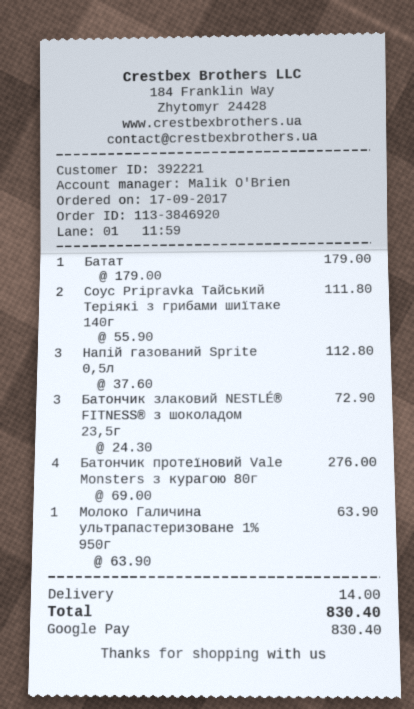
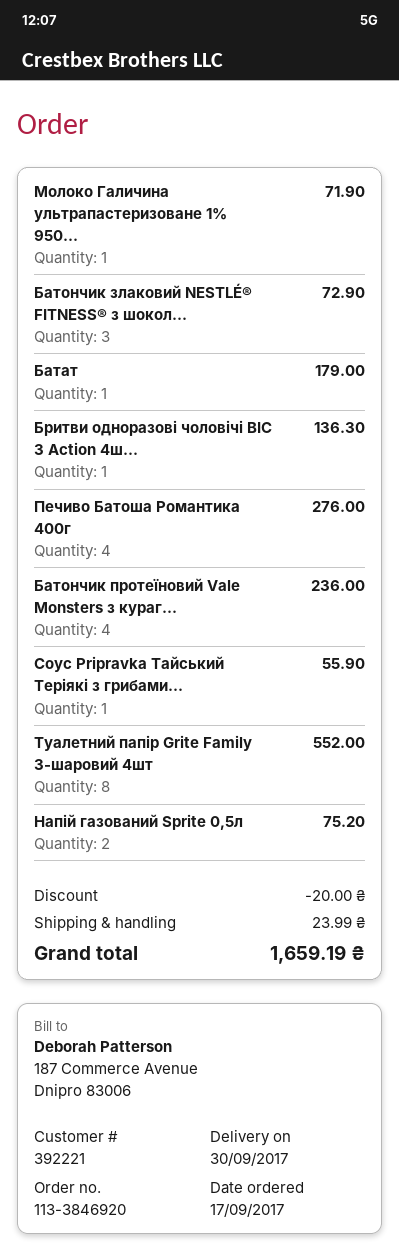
Соус Pripravka Тайський Теріякі з грибами шиїтаке 140г: 2 for 111.80 -> 1 for 55.90
Напій газований Sprite 0,5л: 3 for 112.80 -> 2 for 75.20
Батончик протеїновий Vale Monsters з курагою 80г: 4 for 276.00 -> 4 for 236.00
Молоко Галичина ультрапастеризоване 1% 950г: 1 for 63.90 -> 1 for 71.90
Бритви одноразові чоловічі BIC 3 Action 4ш...: none -> 1 for 136.30
Печиво Батоша Романтика 400г: none -> 4 for 276.00
Туалетний папір Grite Family 3-шаровий 4шт: none -> 8 for 552.00
discount: none -> 20.00
shipping: 14.00 -> 23.99
total: 830.40 -> 1659.19

